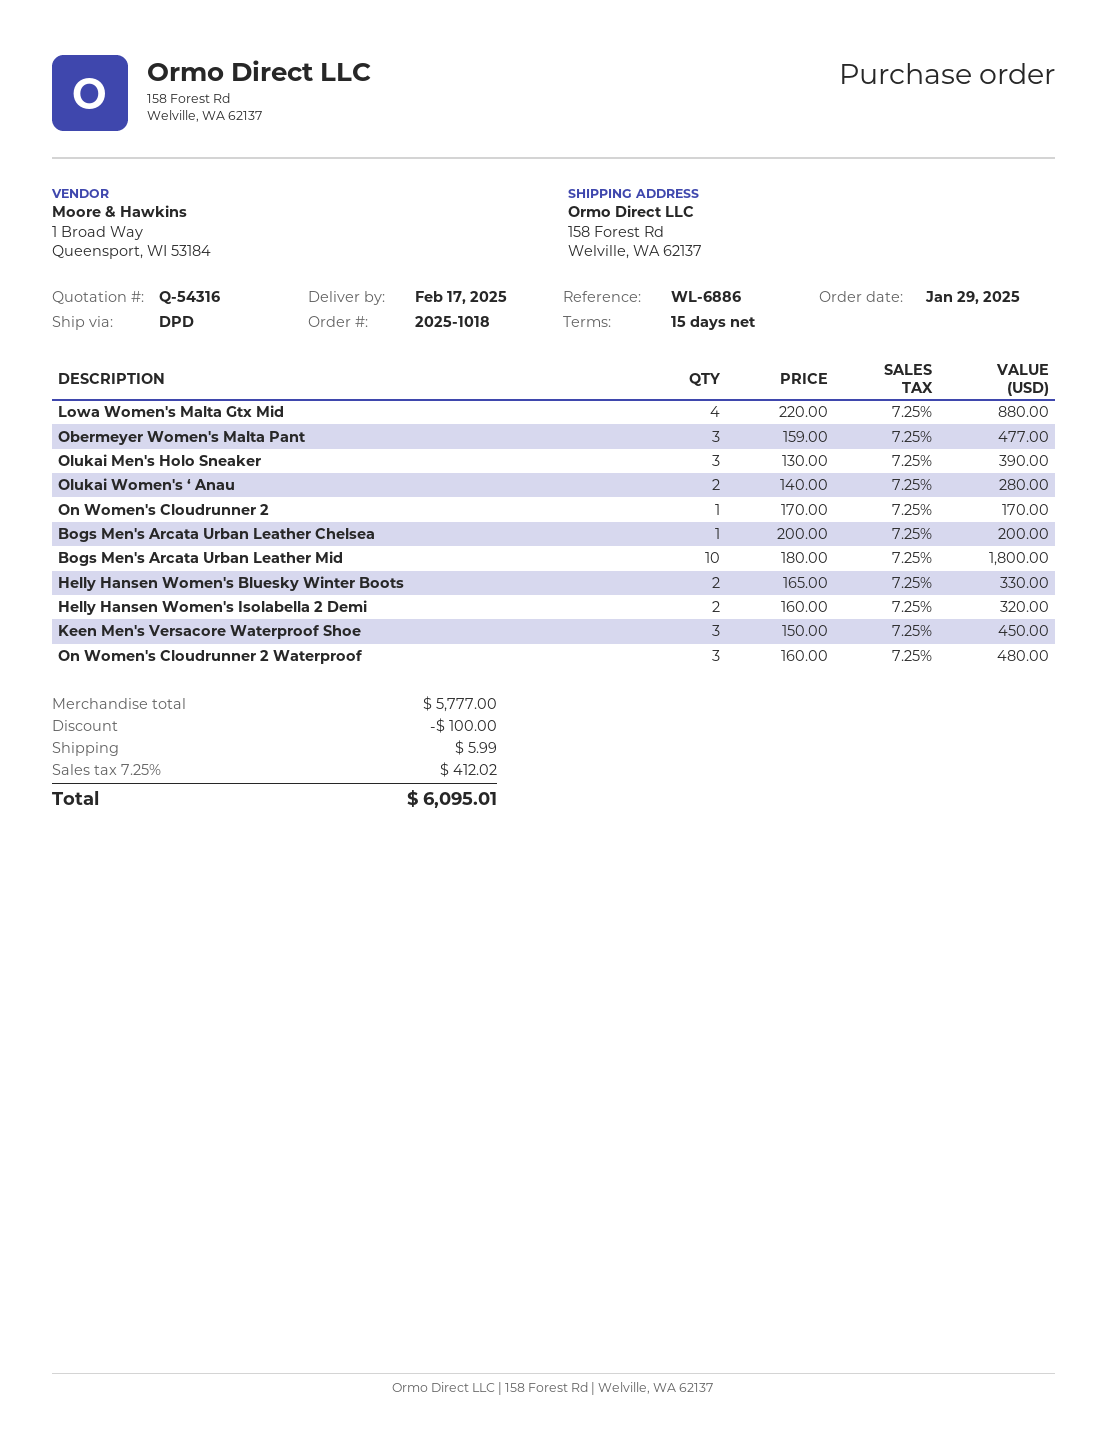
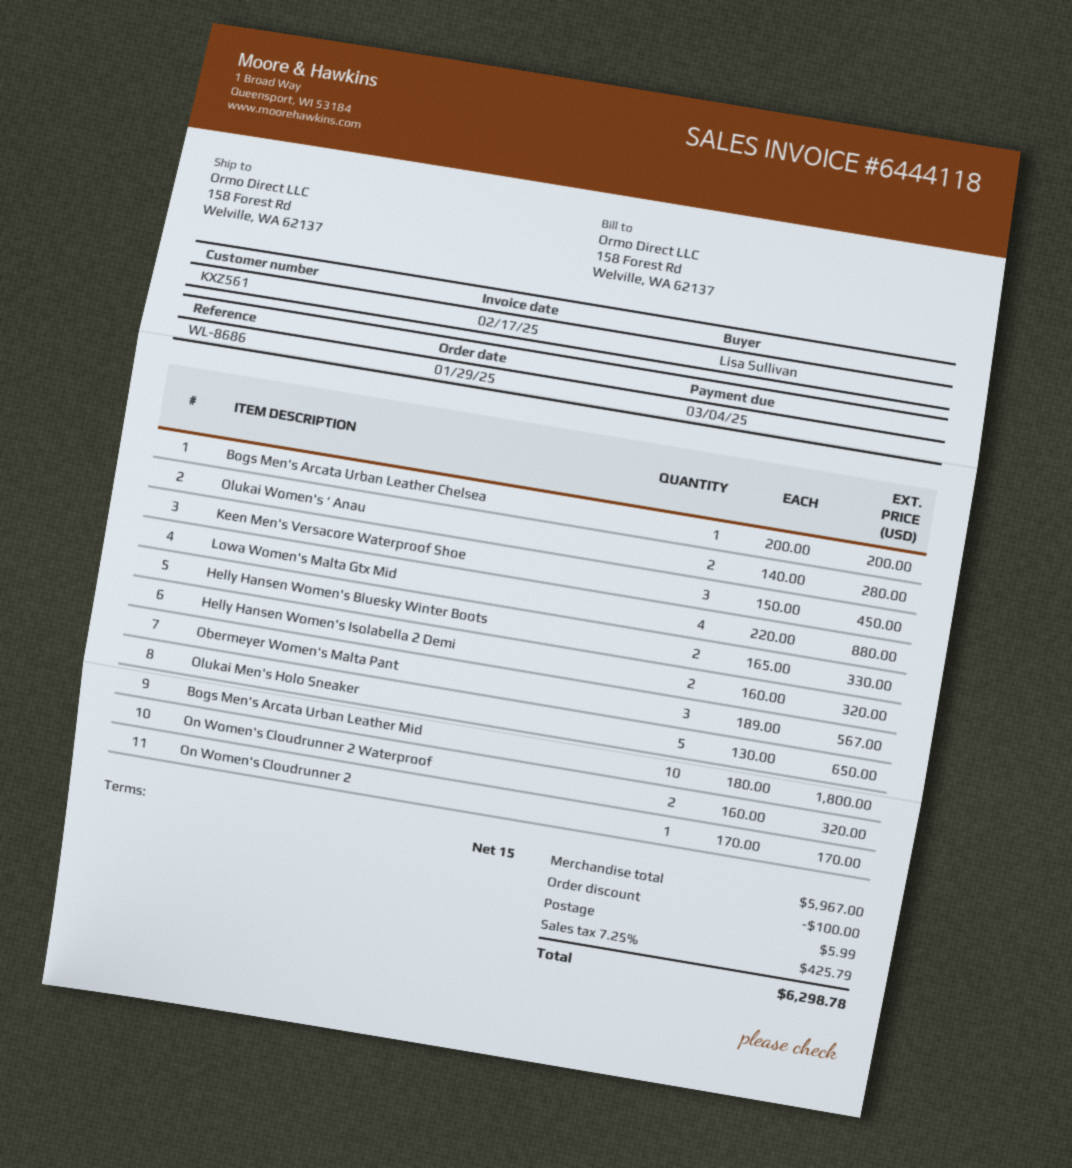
reference: WL-6886 -> WL-8686
Obermeyer Women's Malta Pant: 3 x 159.00 = 477.00 -> 3 x 189.00 = 567.00
Olukai Men's Holo Sneaker: 3 x 130.00 = 390.00 -> 5 x 130.00 = 650.00
On Women's Cloudrunner 2 Waterproof: 3 x 160.00 = 480.00 -> 2 x 160.00 = 320.00
subtotal: 5777.00 -> 5967.00
tax: 7.25% = 412.02 -> 7.25% = 425.79
total: 6095.01 -> 6298.78

